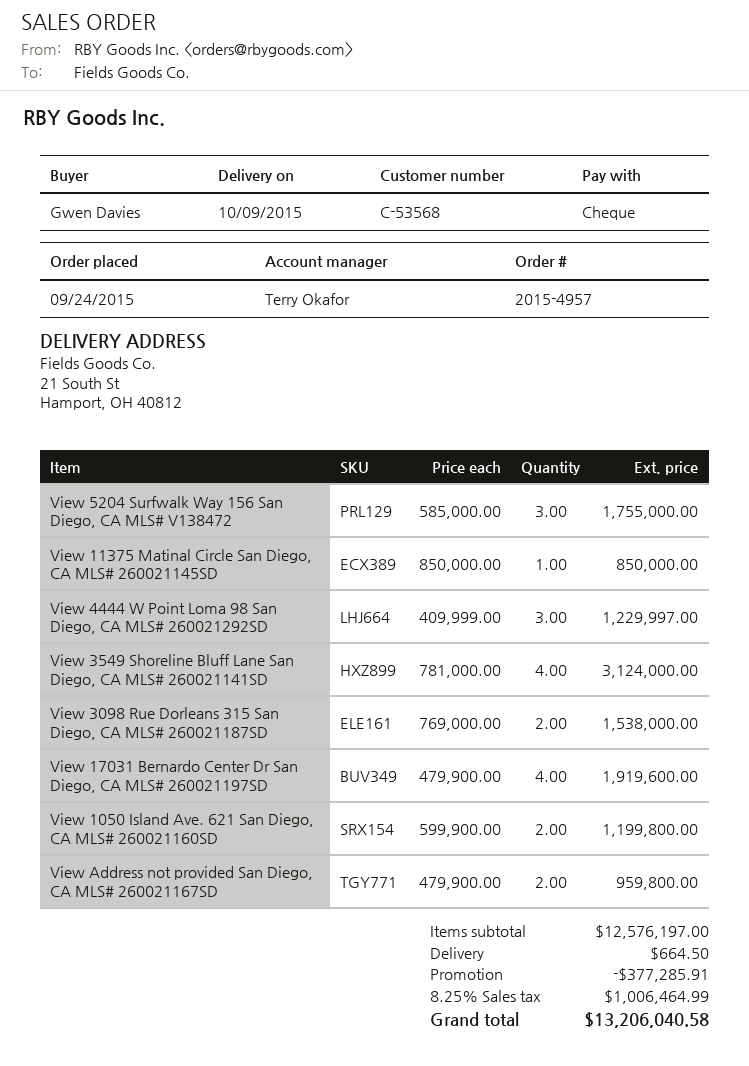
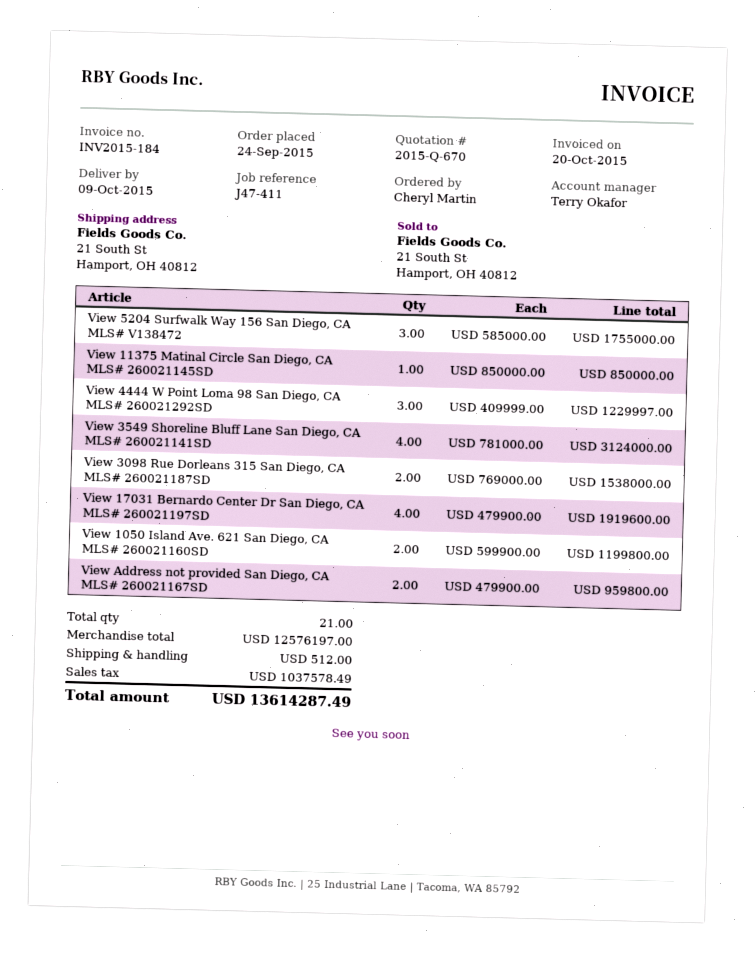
ordered by: Gwen Davies -> Cheryl Martin
discount: 377285.91 -> none
shipping: 664.50 -> 512.00
tax: 1006464.99 -> 1037578.49
total: 13206040.58 -> 13614287.49

